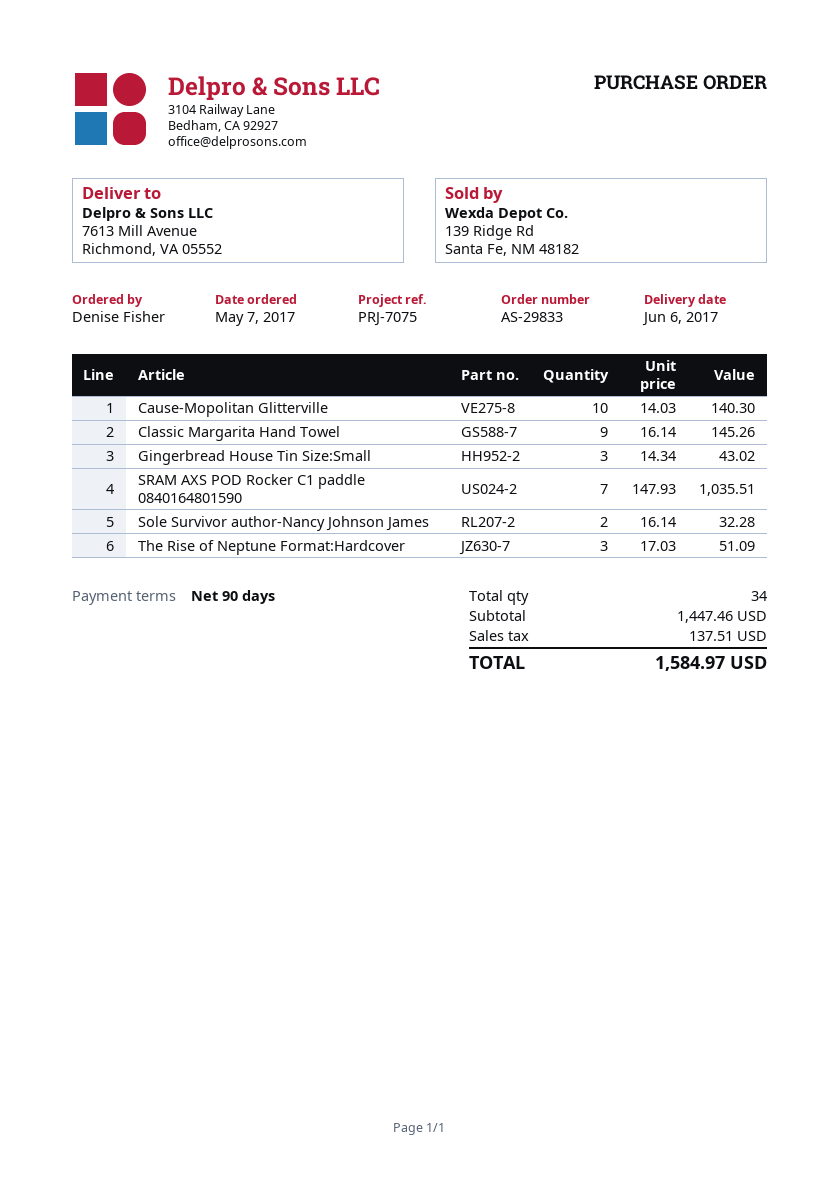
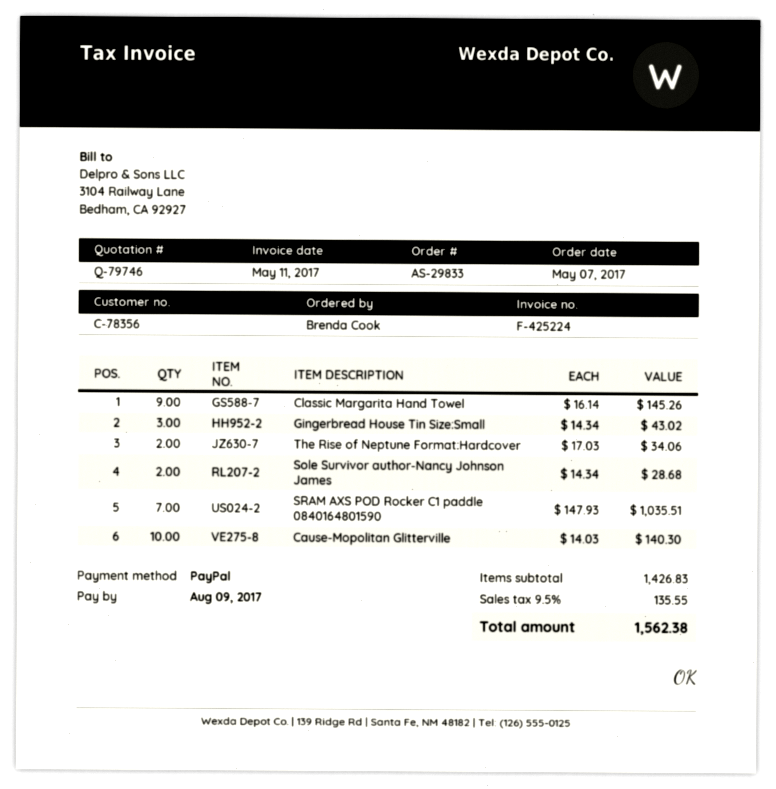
ordered by: Denise Fisher -> Brenda Cook
Sole Survivor author-Nancy Johnson James: 2 x 16.14 = 32.28 -> 2 x 14.34 = 28.68
The Rise of Neptune Format:Hardcover: 3 x 17.03 = 51.09 -> 2 x 17.03 = 34.06
subtotal: 1447.46 -> 1426.83
tax: 137.51 -> 135.55
total: 1584.97 -> 1562.38

